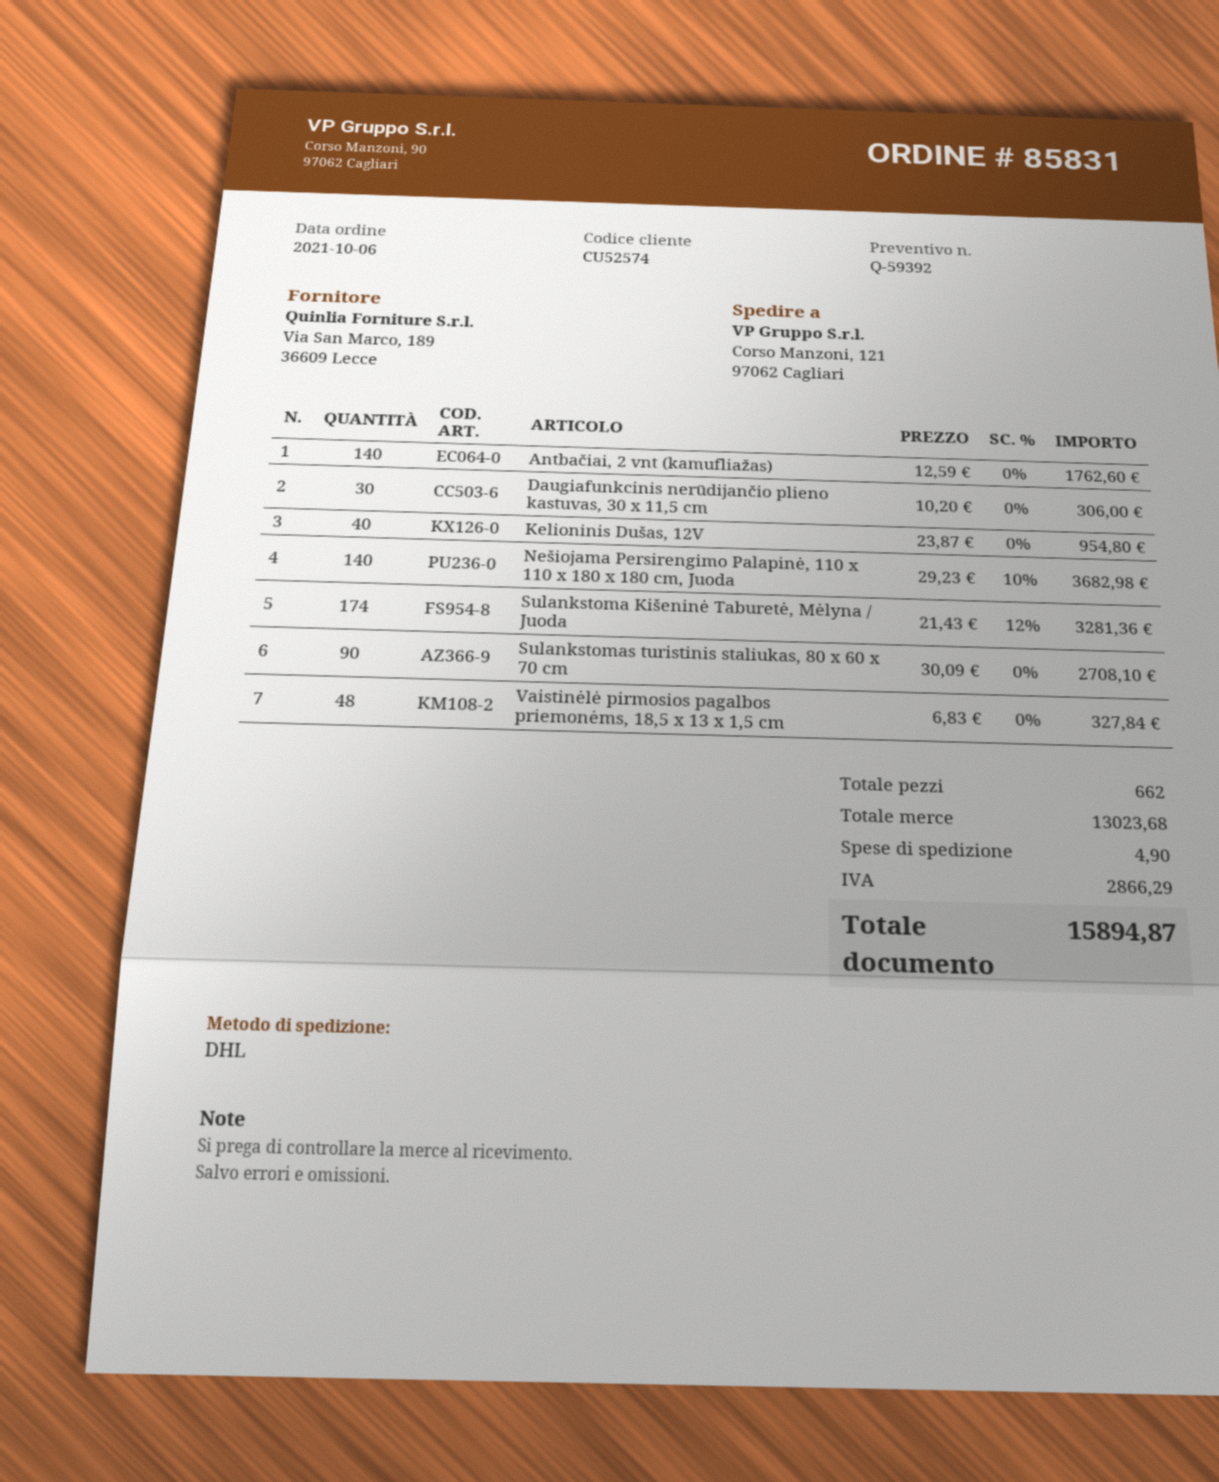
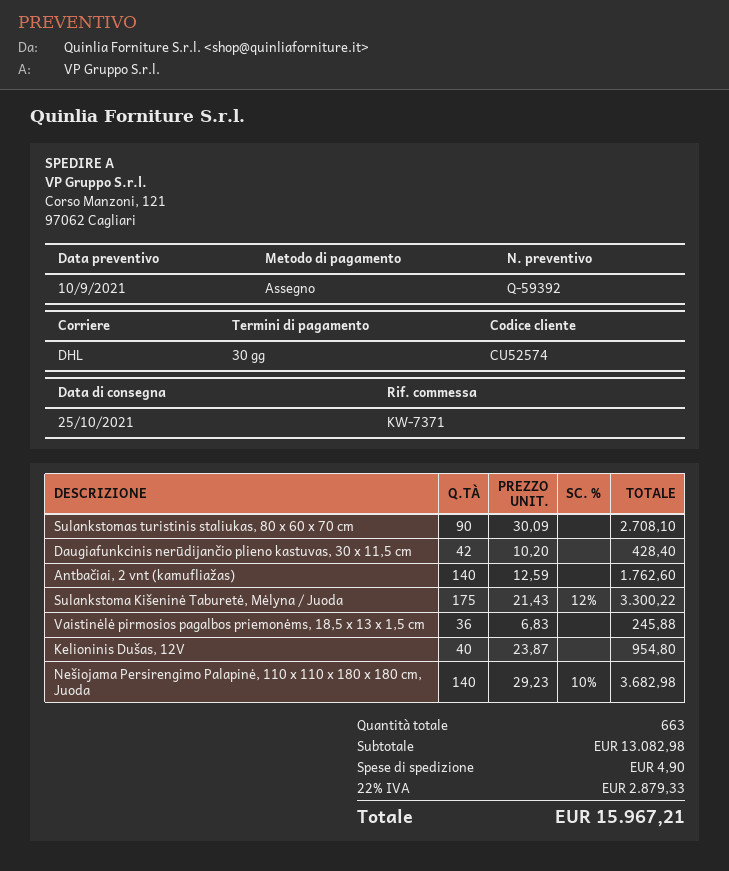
Daugiafunkcinis nerūdijančio plieno kastuvas, 30 x 11,5 cm: 30 x 10.20 = 306.00 -> 42 x 10.20 = 428.40
Sulankstoma Kišeninė Taburetė, Mėlyna / Juoda: 174 x 21.43 - 12% = 3281.36 -> 175 x 21.43 - 12% = 3300.22
Vaistinėlė pirmosios pagalbos priemonėms, 18,5 x 13 x 1,5 cm: 48 x 6.83 = 327.84 -> 36 x 6.83 = 245.88
total quantity: 662 -> 663
subtotal: 13023.68 -> 13082.98
tax: 2866.29 -> 2879.33
total: 15894.87 -> 15967.21

